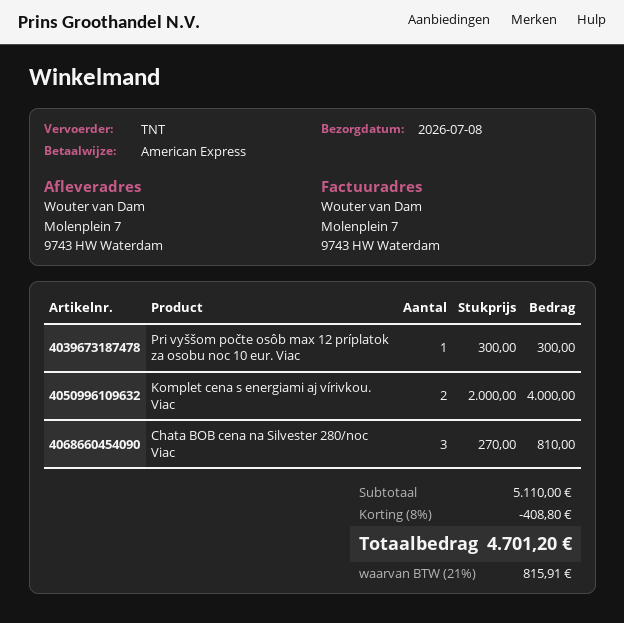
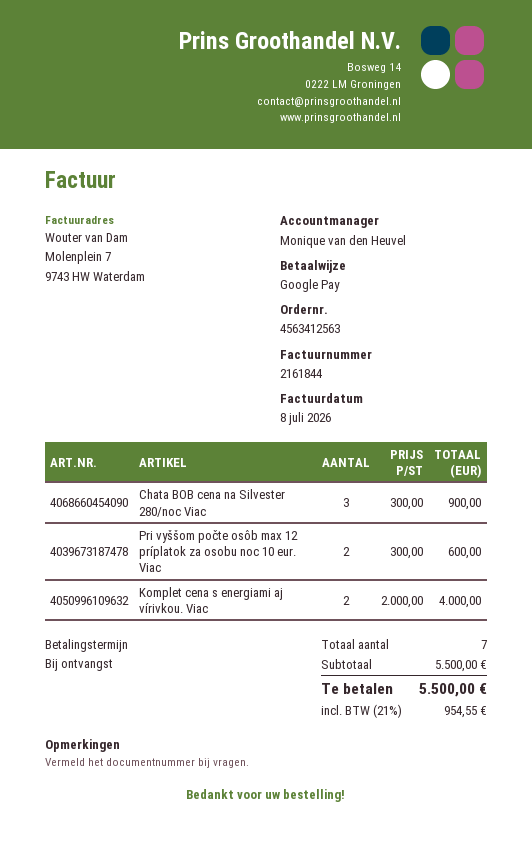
payment method: American Express -> Google Pay
Pri vyššom počte osôb max 12 príplatok za osobu noc 10 eur. Viac: 1 x 300.00 = 300.00 -> 2 x 300.00 = 600.00
Chata BOB cena na Silvester 280/noc Viac: 3 x 270.00 = 810.00 -> 3 x 300.00 = 900.00
subtotal: 5110.00 -> 5500.00
discount: 8% = 408.80 -> none
tax: 21% = 815.91 -> 21% = 954.55
total: 4701.20 -> 5500.00

